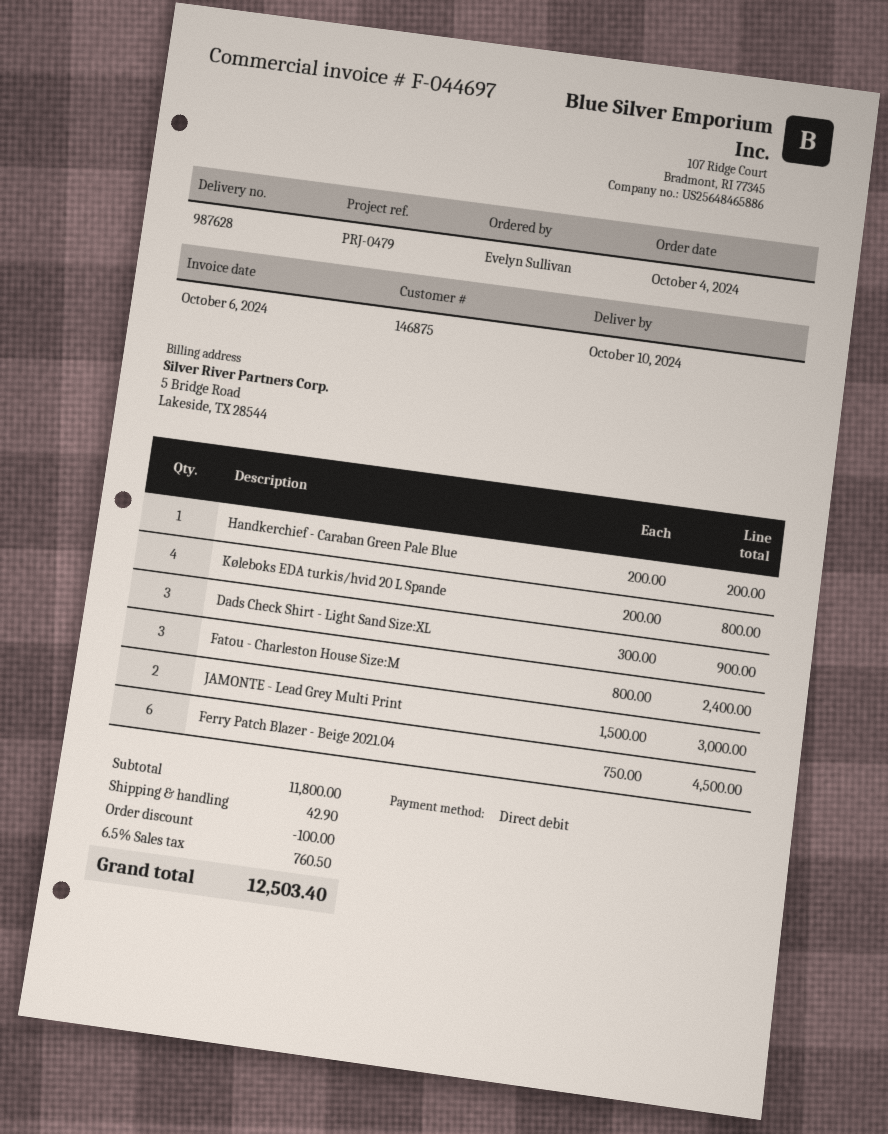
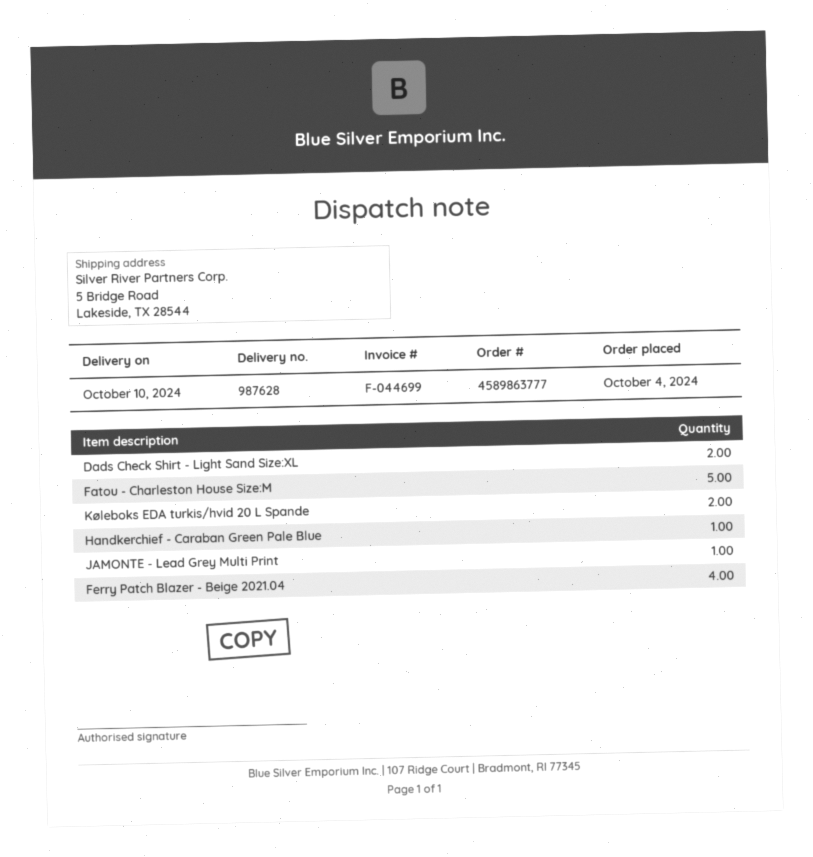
invoice number: F-044697 -> F-044699
Køleboks EDA turkis/hvid 20 L Spande: 4 -> 2
Dads Check Shirt - Light Sand Size:XL: 3 -> 2
Fatou - Charleston House Size:M: 3 -> 5
JAMONTE - Lead Grey Multi Print: 2 -> 1
Ferry Patch Blazer - Beige 2021.04: 6 -> 4

